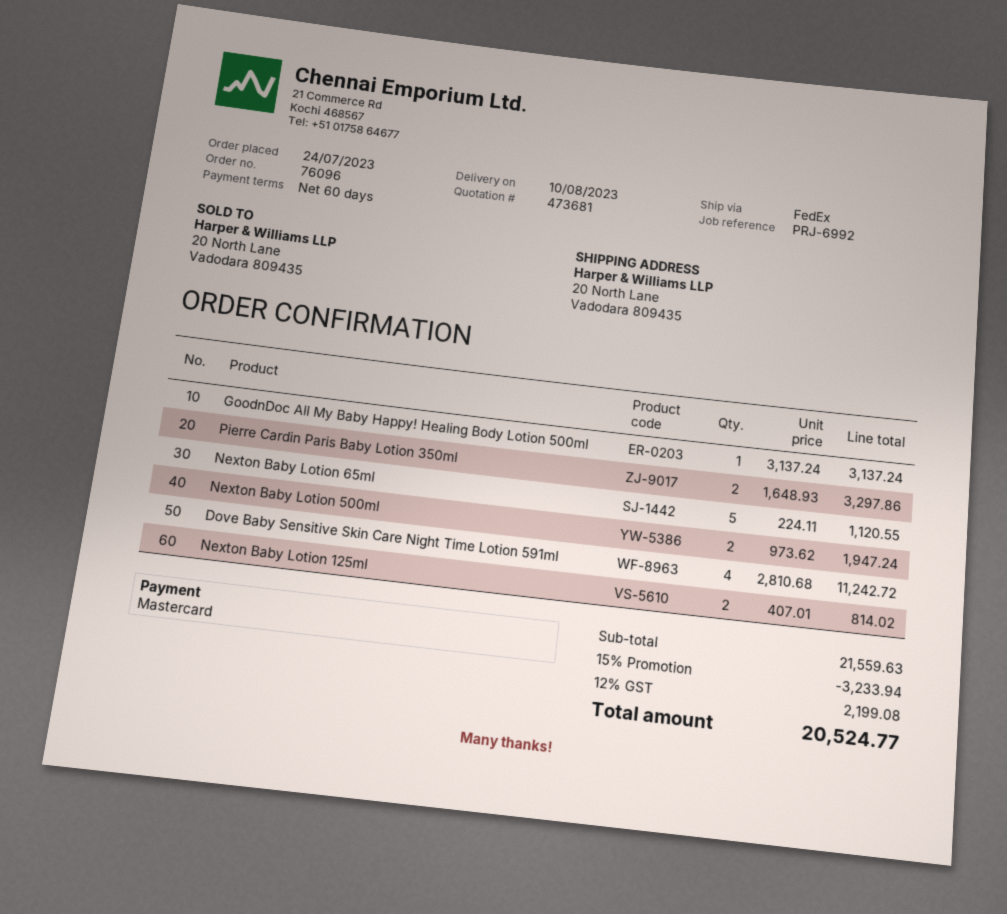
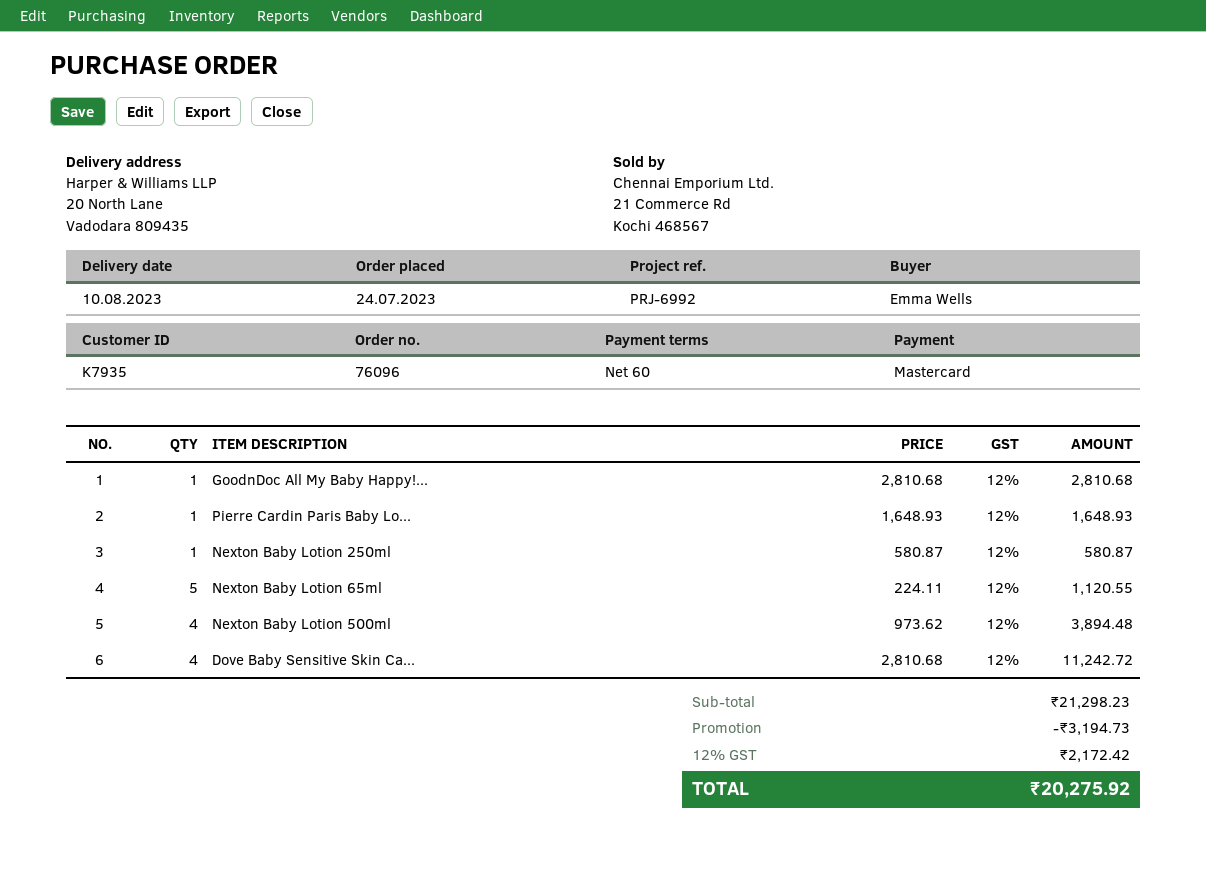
GoodnDoc All My Baby Happy! Healing Body Lotion 500ml: 1 x 3137.24 = 3137.24 -> 1 x 2810.68 = 2810.68
Pierre Cardin Paris Baby Lotion 350ml: 2 x 1648.93 = 3297.86 -> 1 x 1648.93 = 1648.93
Nexton Baby Lotion 500ml: 2 x 973.62 = 1947.24 -> 4 x 973.62 = 3894.48
Nexton Baby Lotion 125ml: 2 x 407.01 = 814.02 -> none
Nexton Baby Lotion 250ml: none -> 1 x 580.87 = 580.87
subtotal: 21559.63 -> 21298.23
discount: 3233.94 -> 3194.73
tax: 12% = 2199.08 -> 12% = 2172.42
total: 20524.77 -> 20275.92

